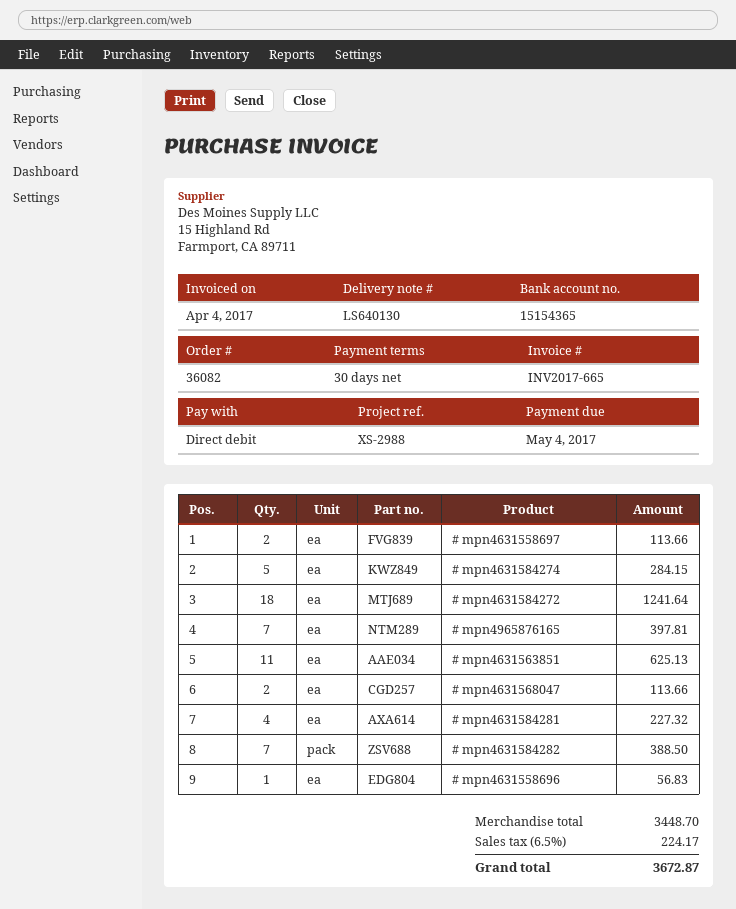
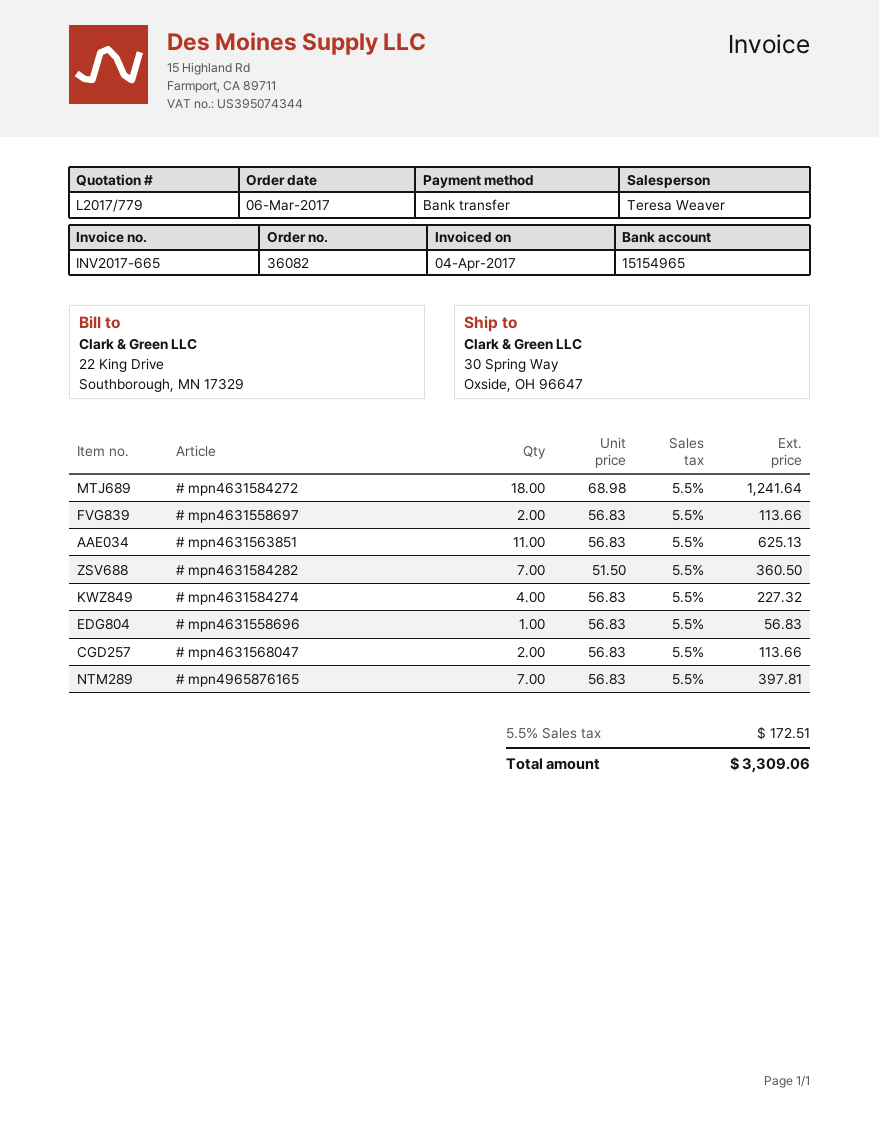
payment method: direct debit -> bank transfer
bank account: 15154365 -> 15154965
# mpn4631584274: 5 for 284.15 -> 4 for 227.32
# mpn4631584281: 4 for 227.32 -> none
# mpn4631584282: 7 for 388.50 -> 7 for 360.50
tax: 6.5% = 224.17 -> 5.5% = 172.51
total: 3672.87 -> 3309.06

